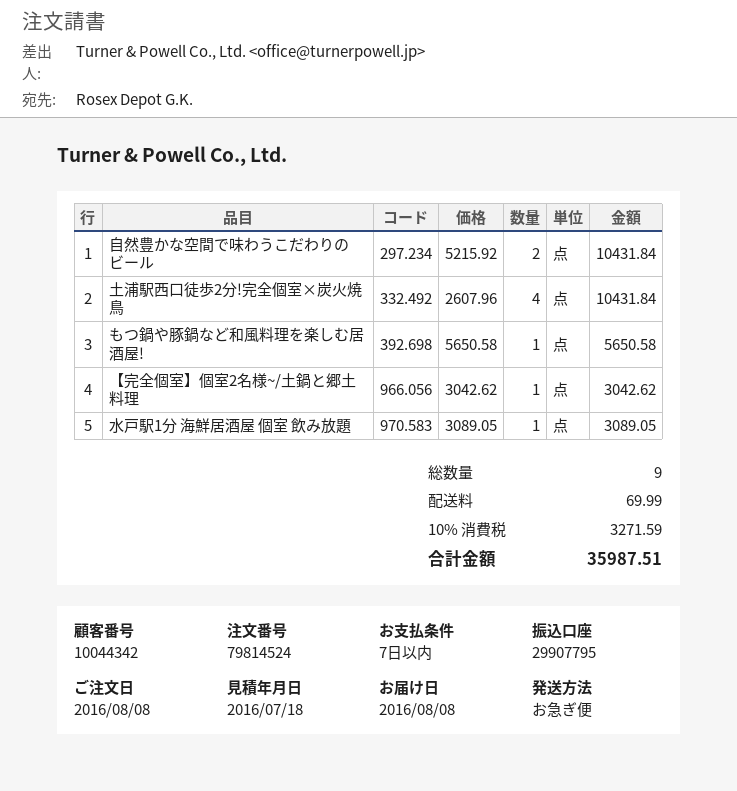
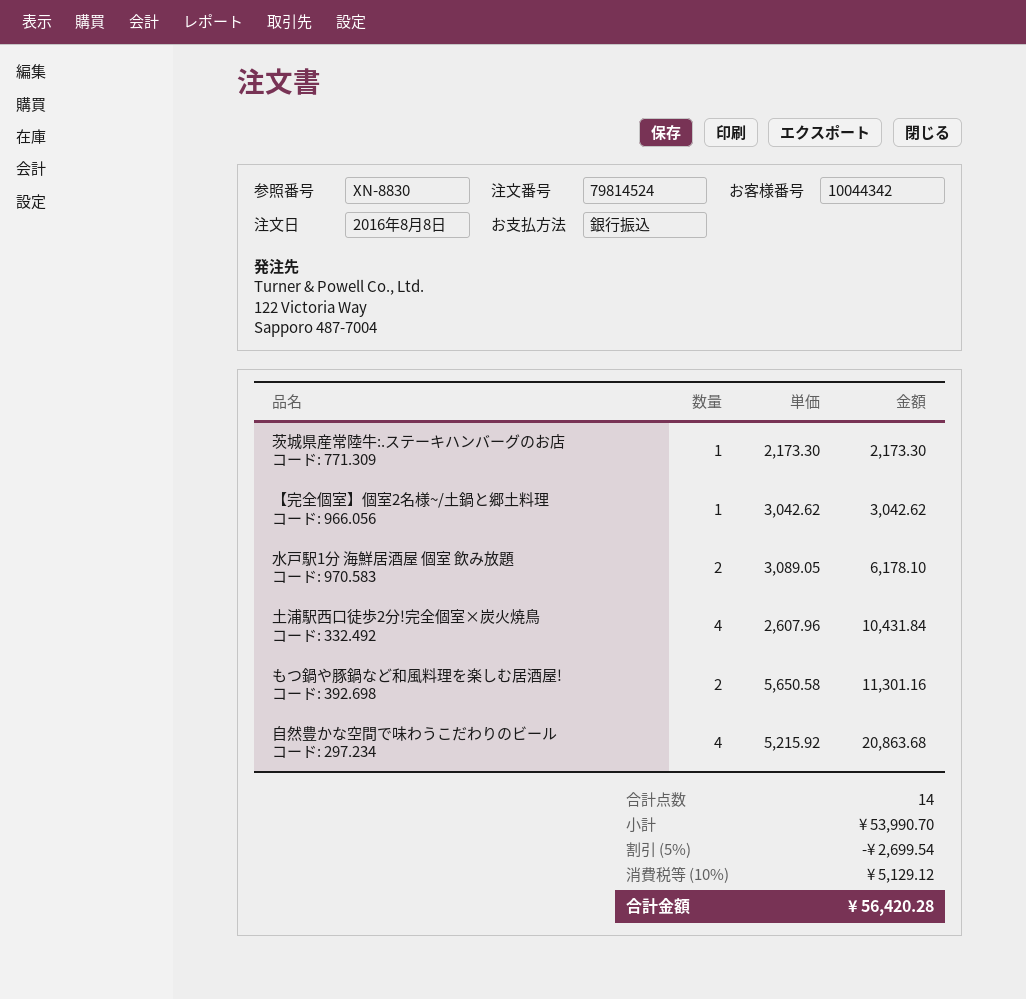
自然豊かな空間で味わうこだわりのビール: 2 x 5215.92 = 10431.84 -> 4 x 5215.92 = 20863.68
もつ鍋や豚鍋など和風料理を楽しむ居酒屋!: 1 x 5650.58 = 5650.58 -> 2 x 5650.58 = 11301.16
水戸駅1分 海鮮居酒屋 個室 飲み放題: 1 x 3089.05 = 3089.05 -> 2 x 3089.05 = 6178.10
茨城県産常陸牛:.ステーキハンバーグのお店: none -> 1 x 2173.30 = 2173.30
total quantity: 9 -> 14
discount: none -> 5% = 2699.54
shipping: 69.99 -> none
tax: 10% = 3271.59 -> 10% = 5129.12
total: 35987.51 -> 56420.28

